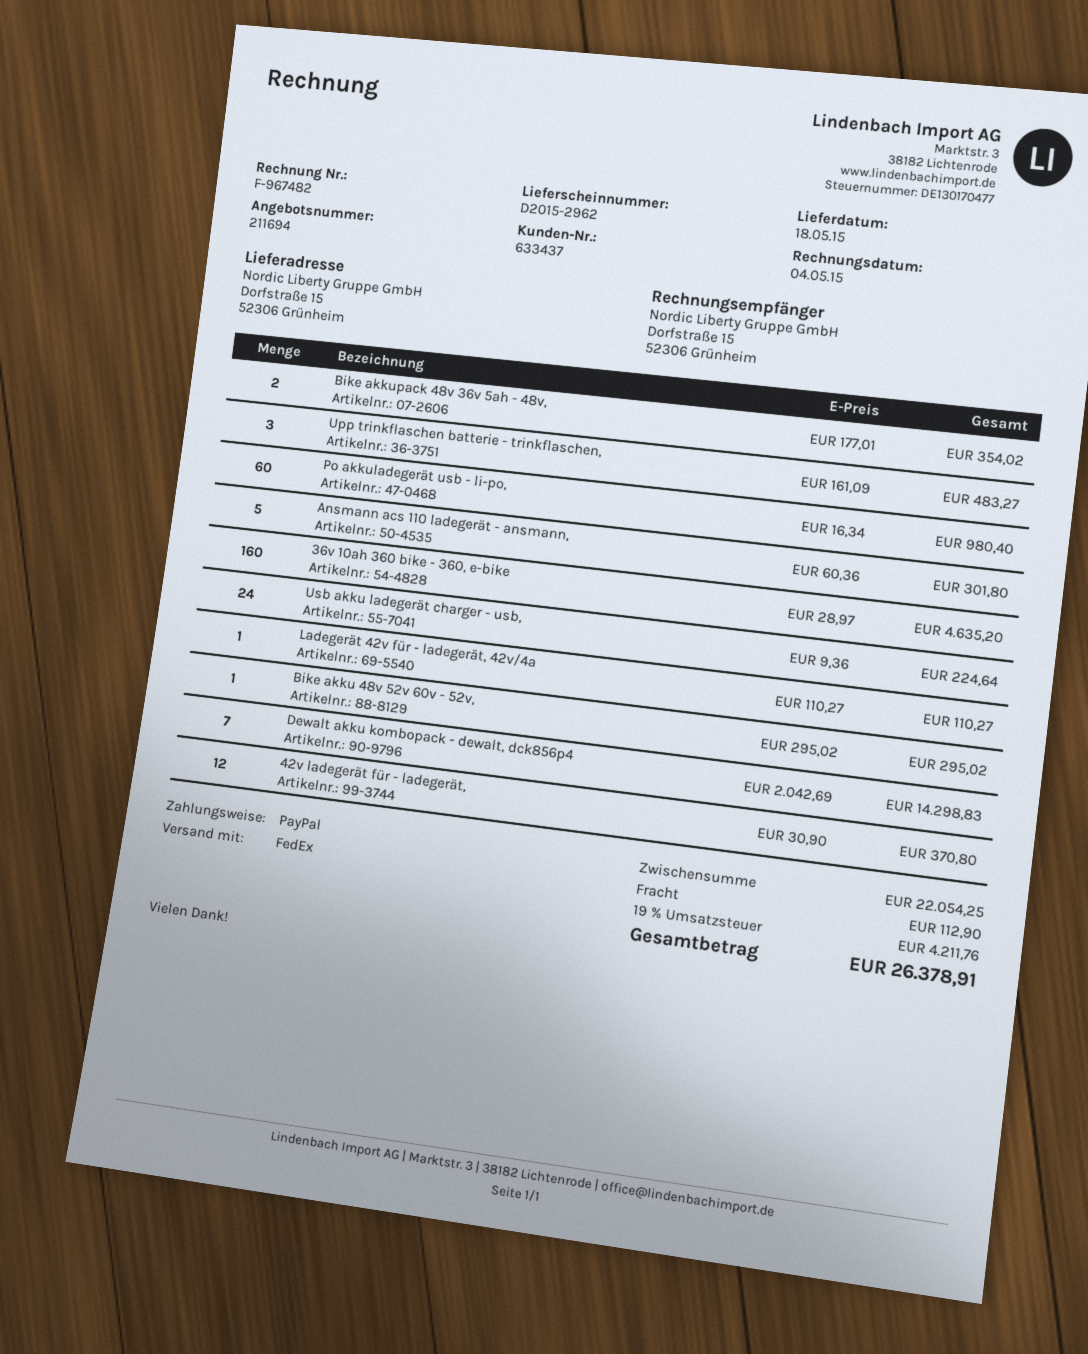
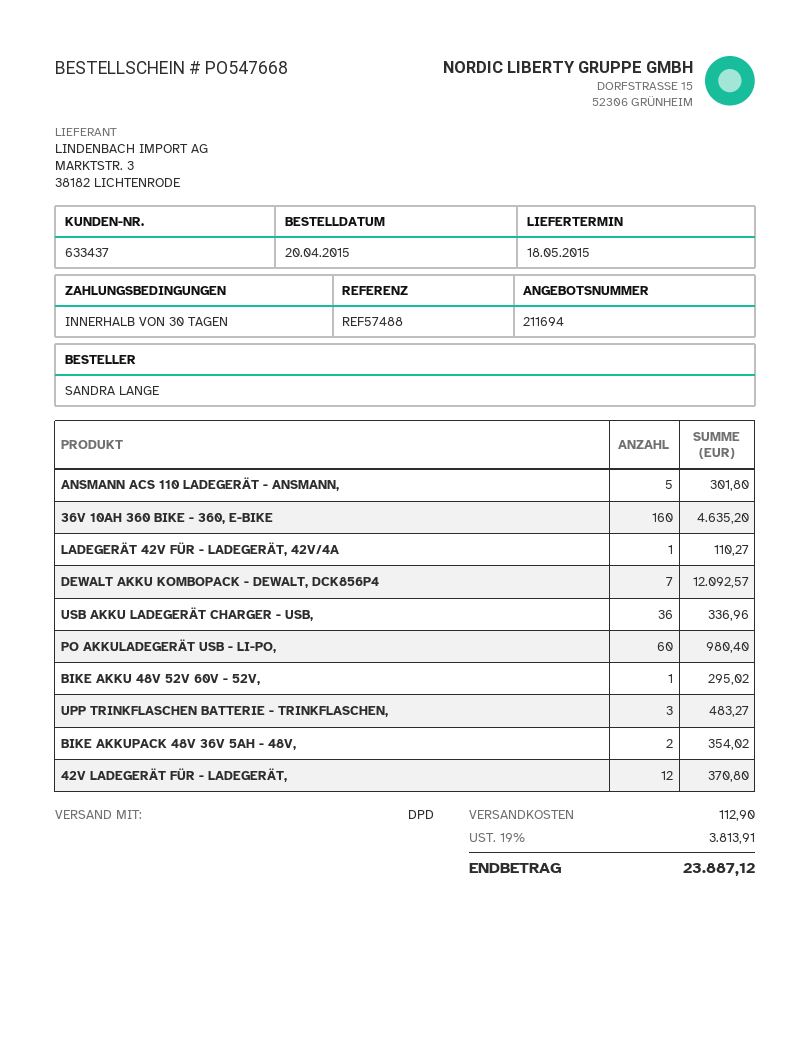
shipping method: FedEx -> DPD
Usb akku ladegerät charger - usb,: 24 for 224.64 -> 36 for 336.96
Dewalt akku kombopack - dewalt, dck856p4: 7 for 14298.83 -> 7 for 12092.57
tax: 19% = 4211.76 -> 19% = 3813.91
total: 26378.91 -> 23887.12

